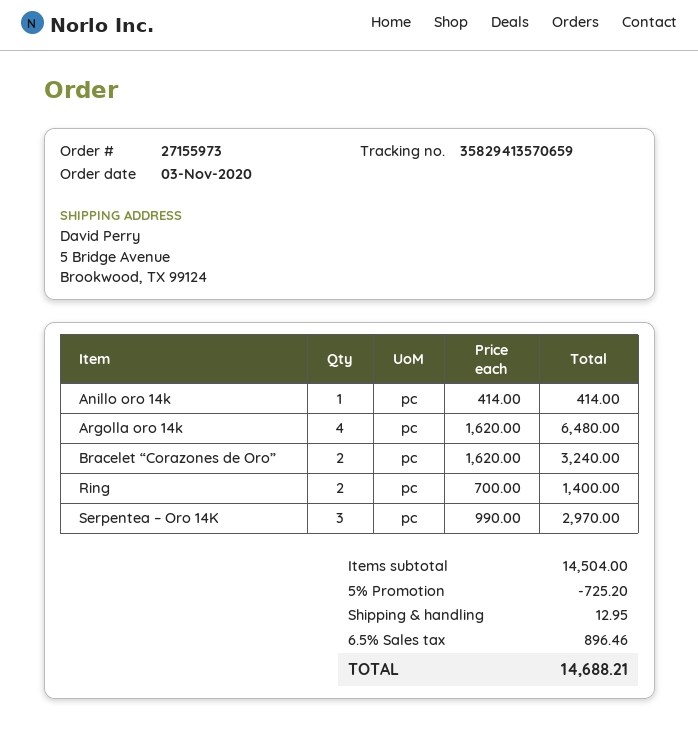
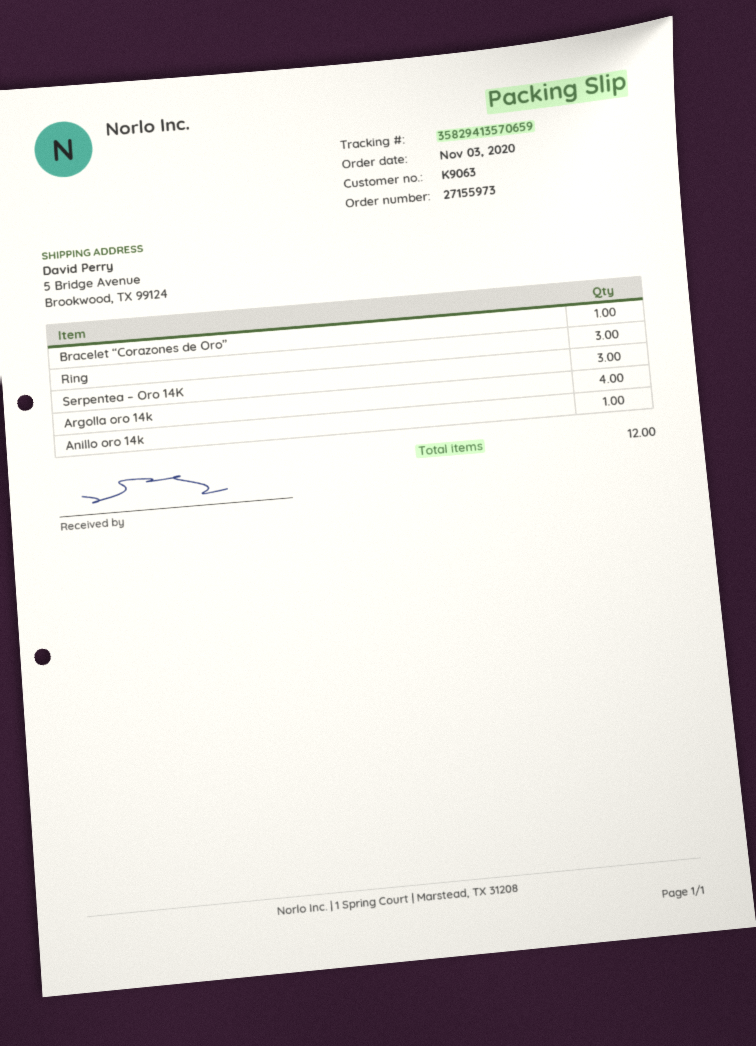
Bracelet “Corazones de Oro”: 2 -> 1
Ring: 2 -> 3

